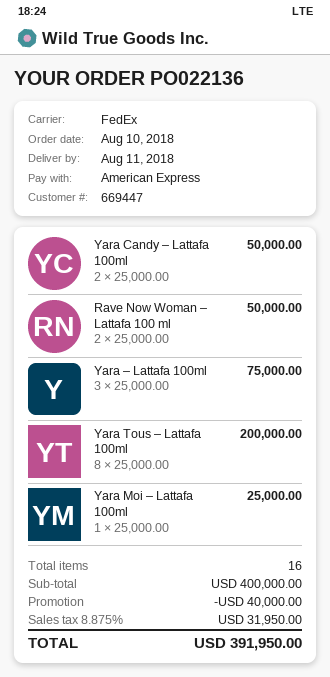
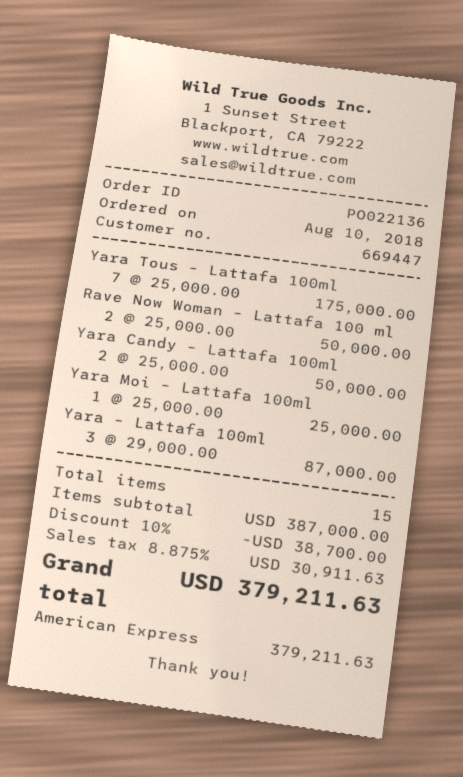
Yara – Lattafa 100ml: 3 x 25000.00 = 75000.00 -> 3 x 29000.00 = 87000.00
Yara Tous – Lattafa 100ml: 8 x 25000.00 = 200000.00 -> 7 x 25000.00 = 175000.00
total quantity: 16 -> 15
subtotal: 400000.00 -> 387000.00
discount: 40000.00 -> 38700.00
tax: 8.875% = 31950.00 -> 8.875% = 30911.63
total: 391950.00 -> 379211.63

